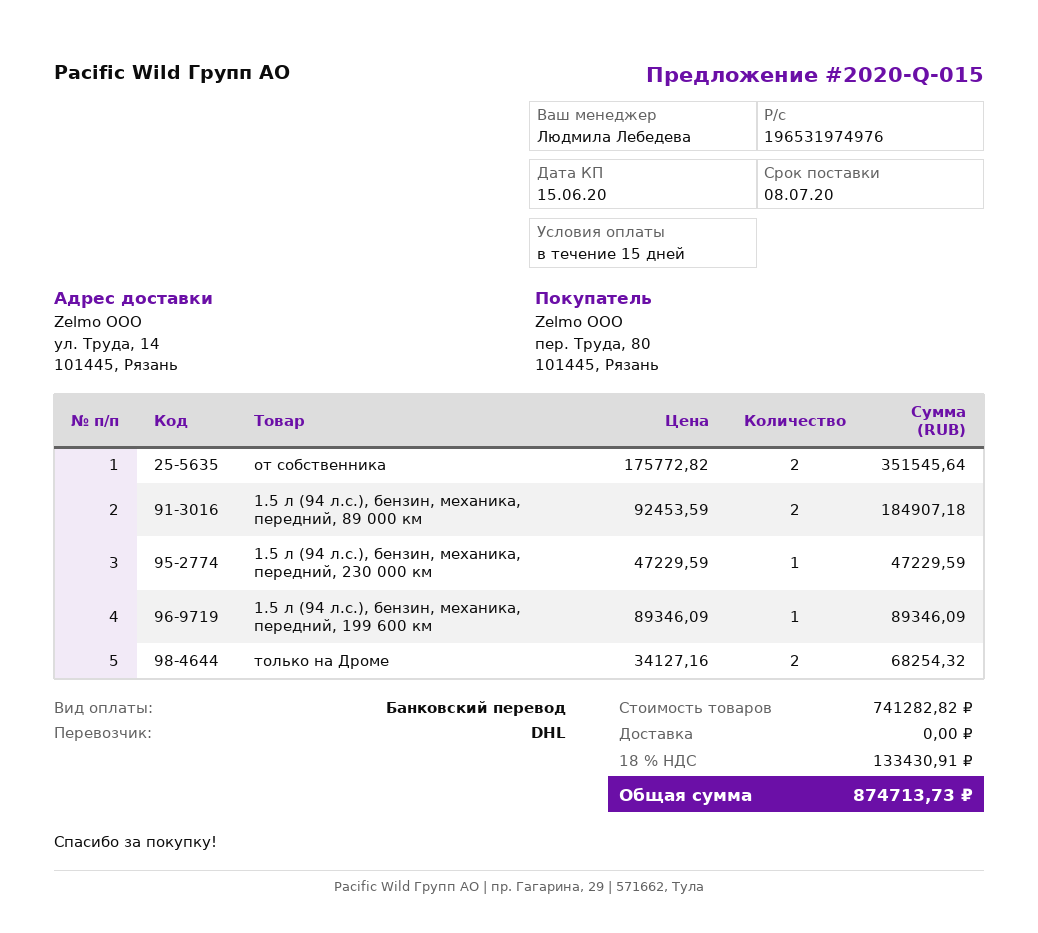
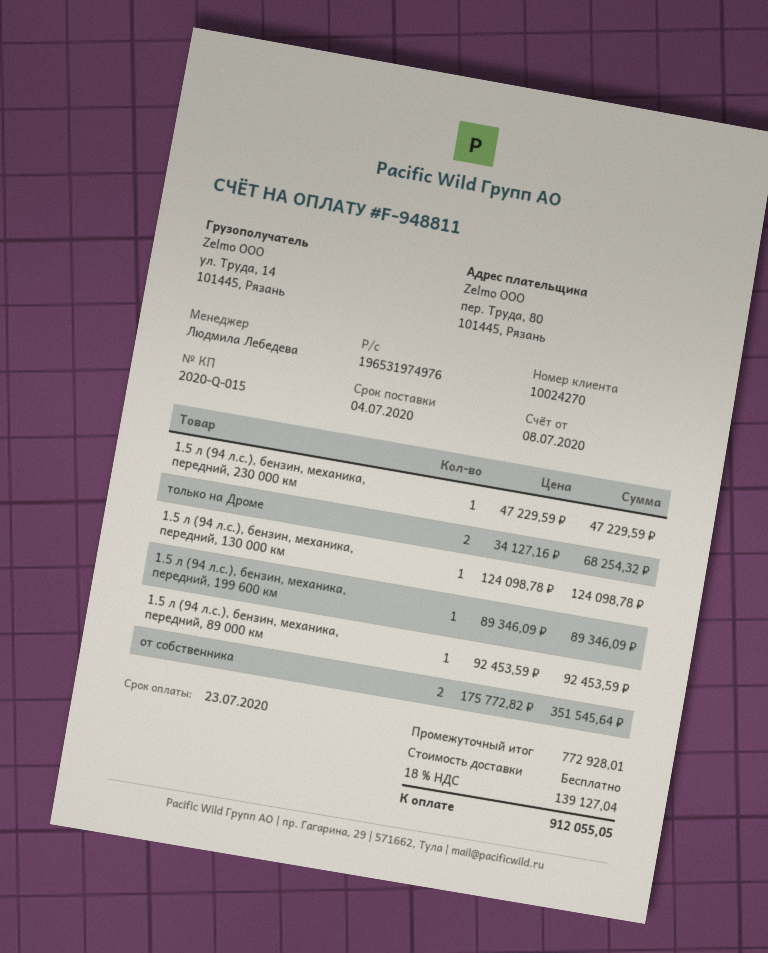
delivery date: 2020-07-08 -> 2020-07-04
1.5 л (94 л.с.), бензин, механика, передний, 89 000 км: 2 x 92453.59 = 184907.18 -> 1 x 92453.59 = 92453.59
1.5 л (94 л.с.), бензин, механика, передний, 130 000 км: none -> 1 x 124098.78 = 124098.78
subtotal: 741282.82 -> 772928.01
tax: 18% = 133430.91 -> 18% = 139127.04
total: 874713.73 -> 912055.05

